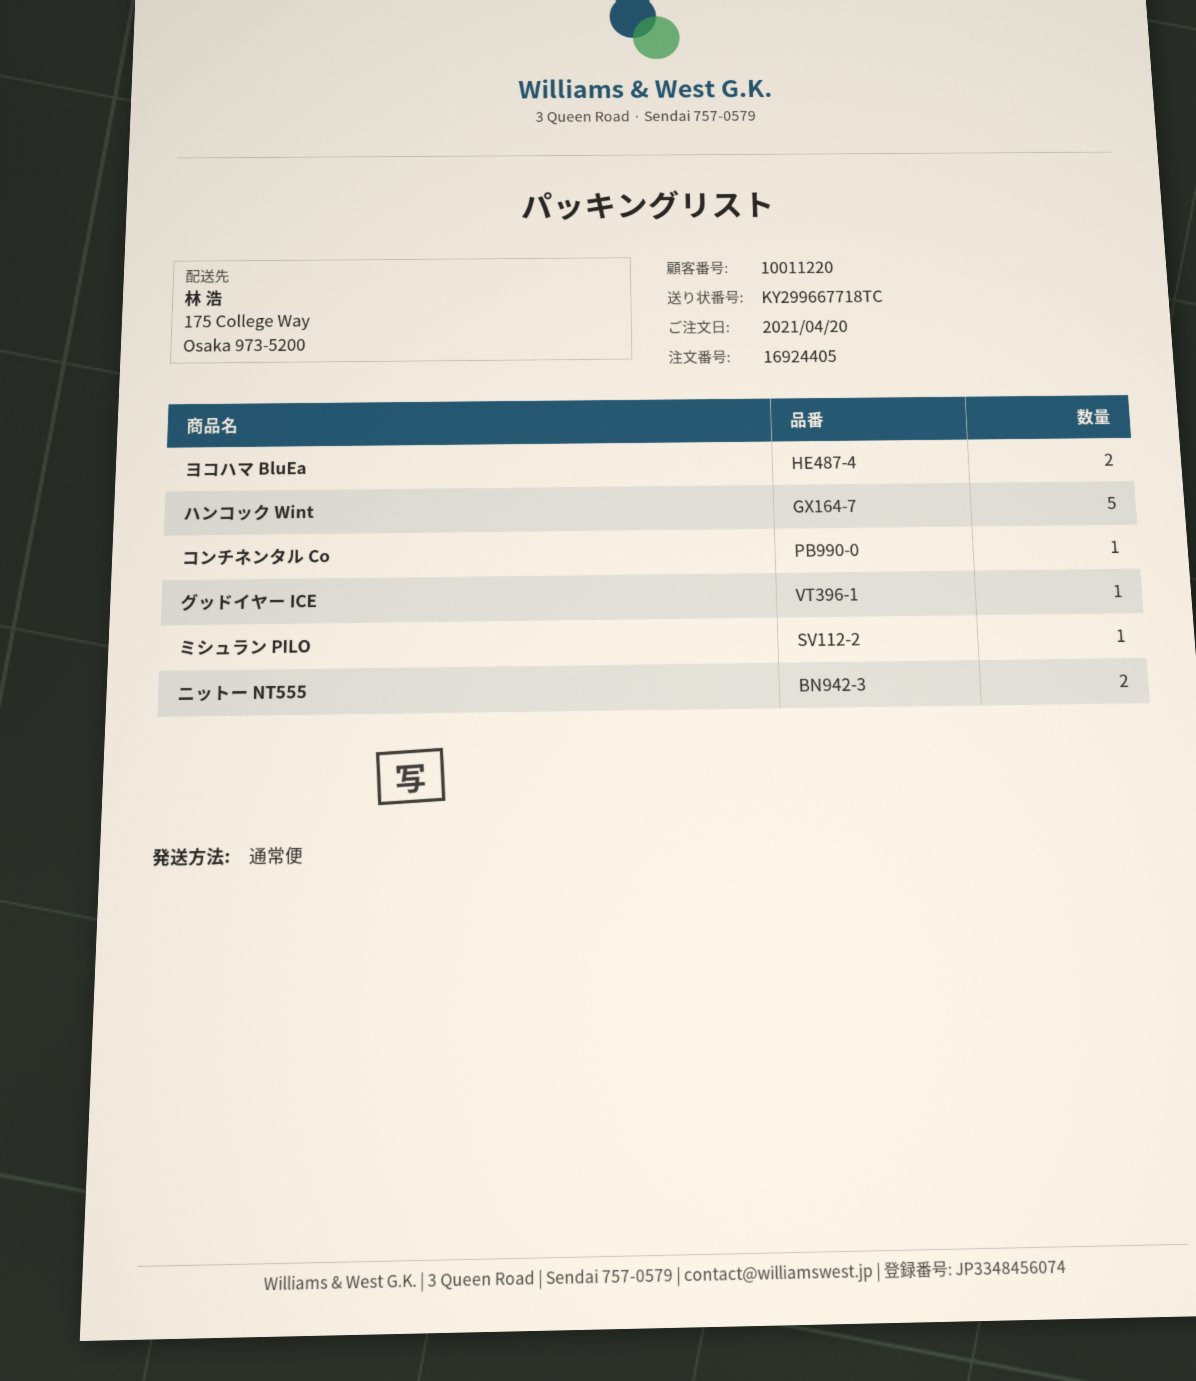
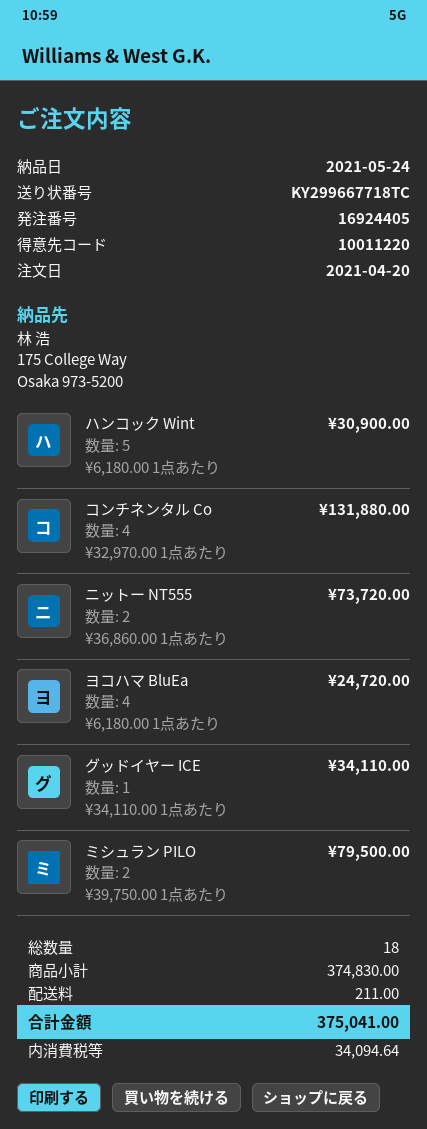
ヨコハマ BluEa: 2 -> 4
コンチネンタル Co: 1 -> 4
ミシュラン PILO: 1 -> 2

